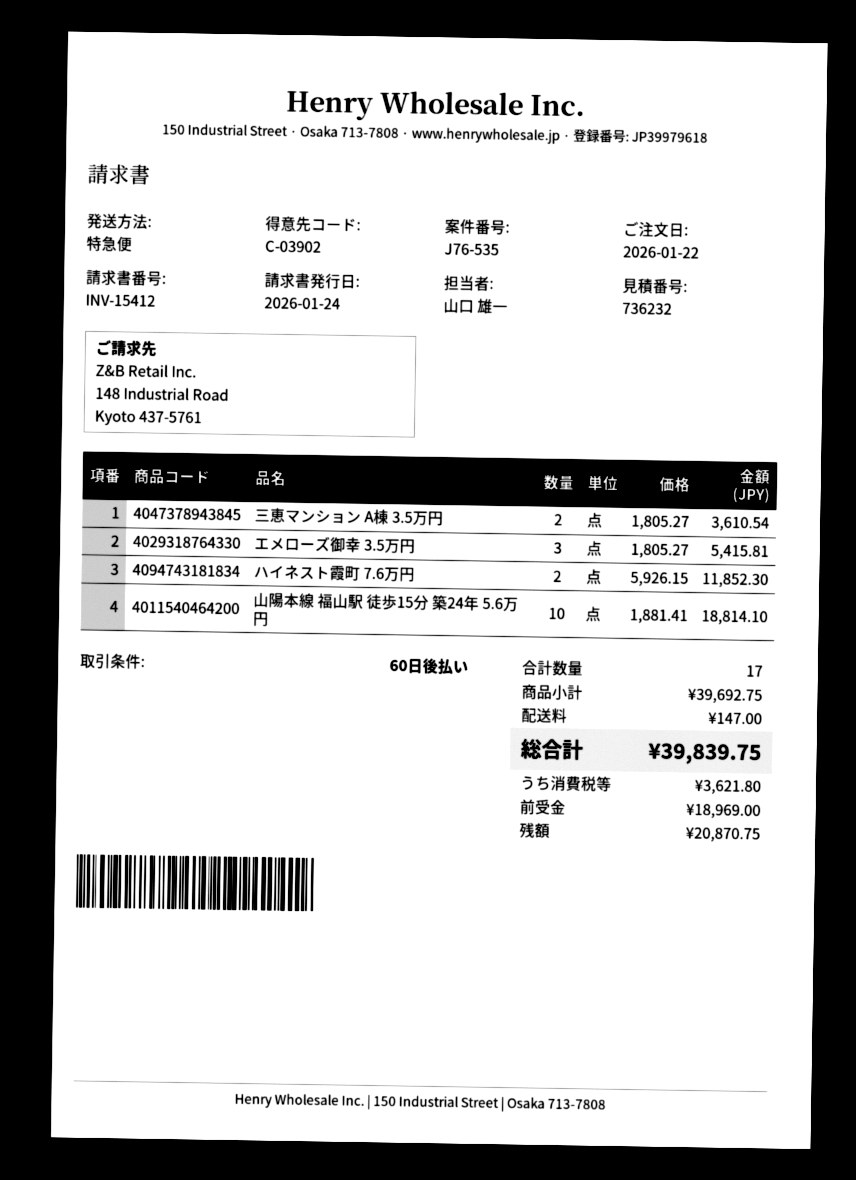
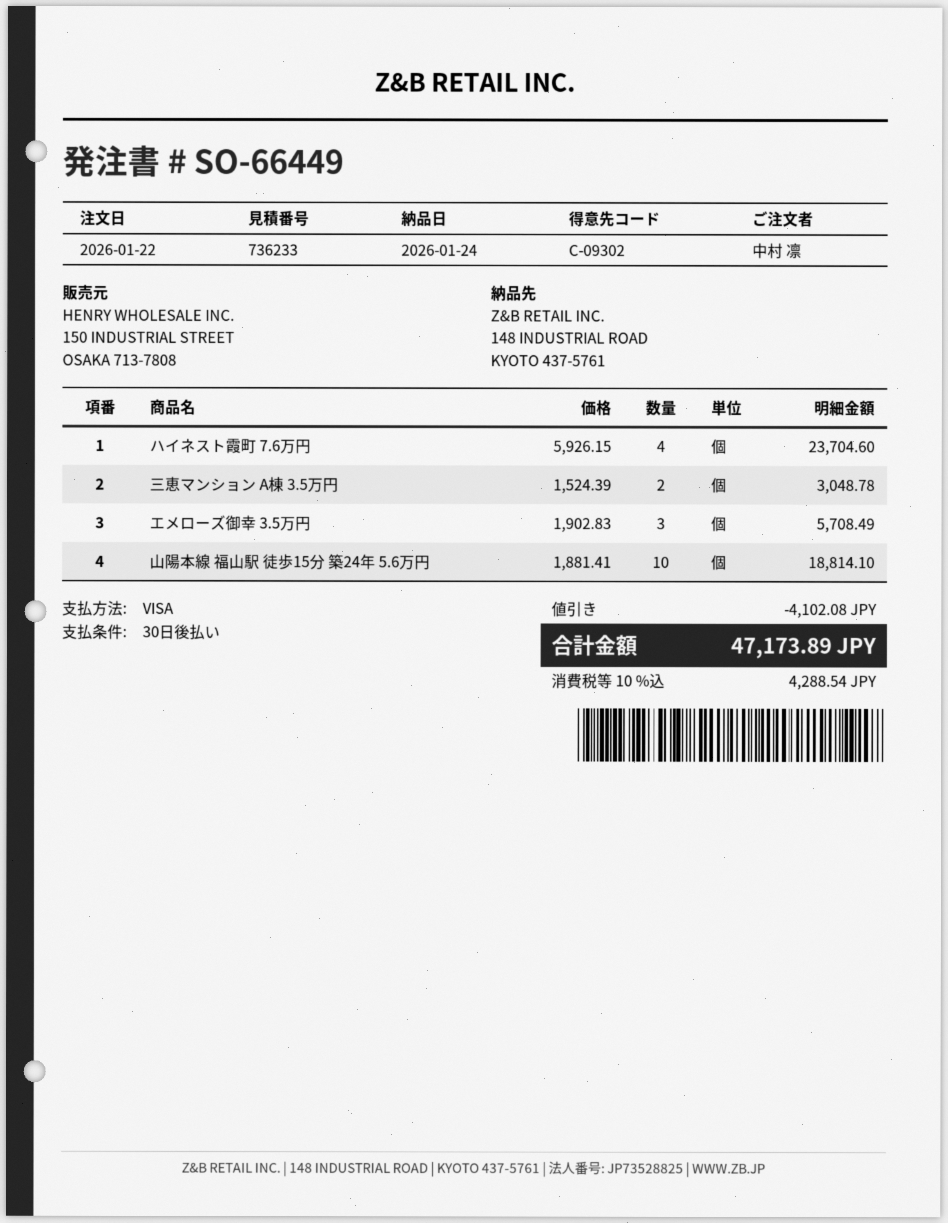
quote number: 736232 -> 736233
payment terms: 60 days -> 30 days
customer number: C-03902 -> C-09302
三恵マンション A棟 3.5万円: 2 x 1805.27 = 3610.54 -> 2 x 1524.39 = 3048.78
エメローズ御幸 3.5万円: 3 x 1805.27 = 5415.81 -> 3 x 1902.83 = 5708.49
ハイネスト霞町 7.6万円: 2 x 5926.15 = 11852.30 -> 4 x 5926.15 = 23704.60
discount: none -> 4102.08
shipping: 147.00 -> none
tax: 3621.80 -> 4288.54
total: 39839.75 -> 47173.89

